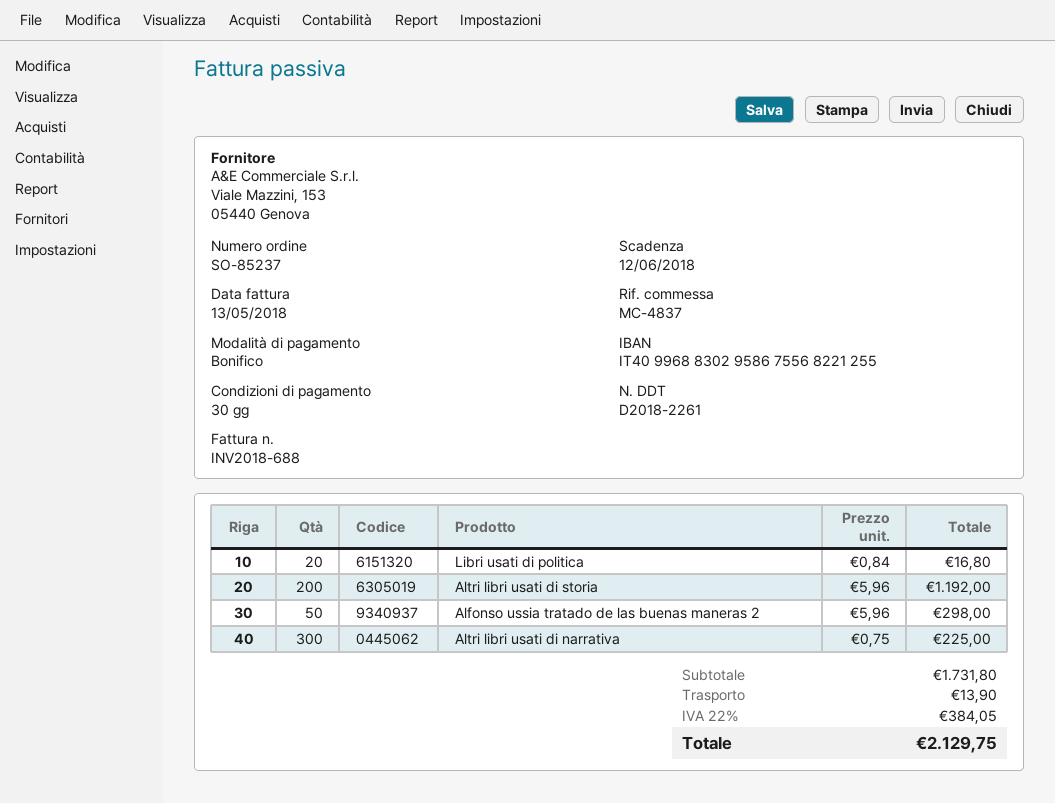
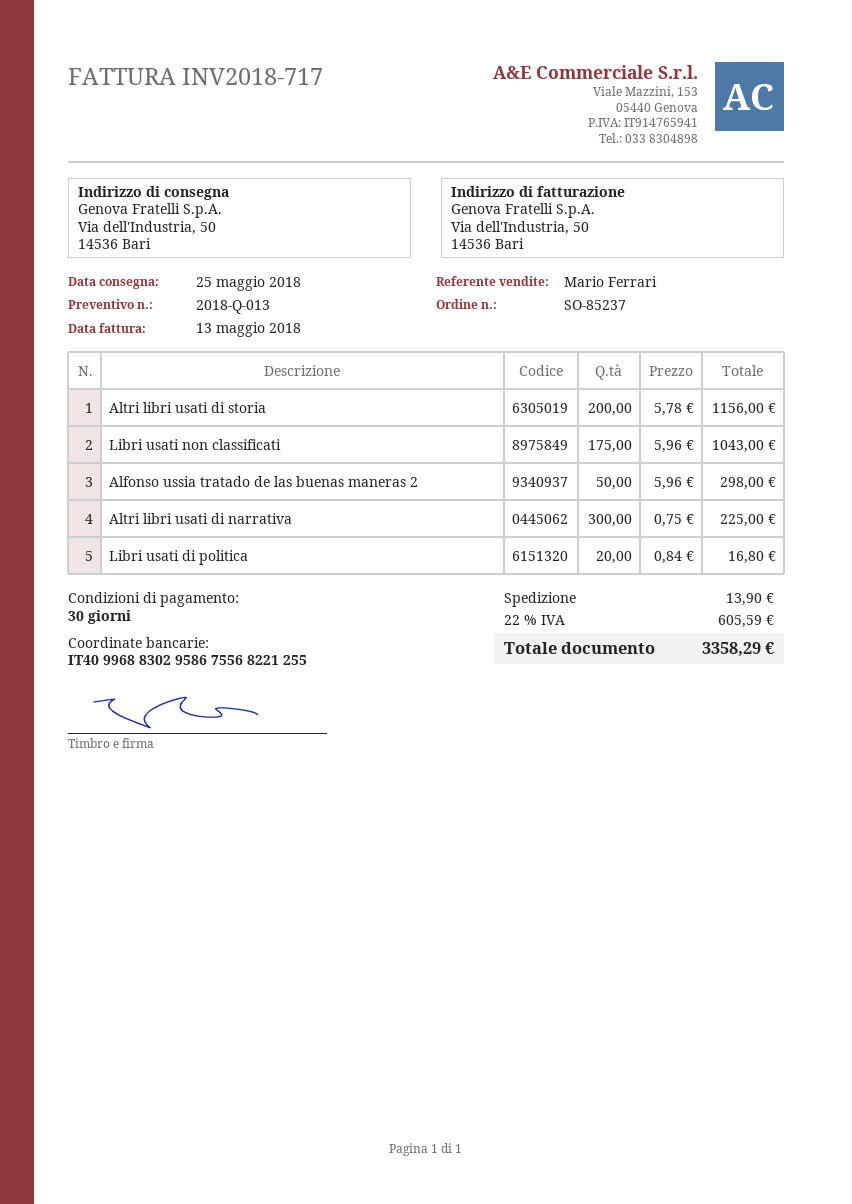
invoice number: INV2018-688 -> INV2018-717
Altri libri usati di storia: 200 x 5.96 = 1192.00 -> 200 x 5.78 = 1156.00
Libri usati non classificati: none -> 175 x 5.96 = 1043.00
tax: 22% = 384.05 -> 22% = 605.59
total: 2129.75 -> 3358.29

